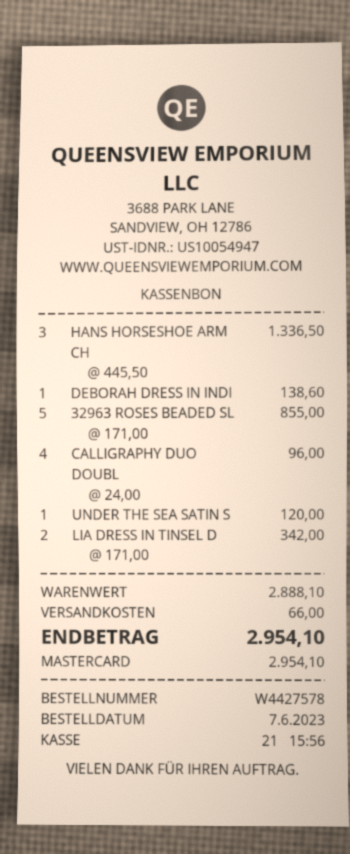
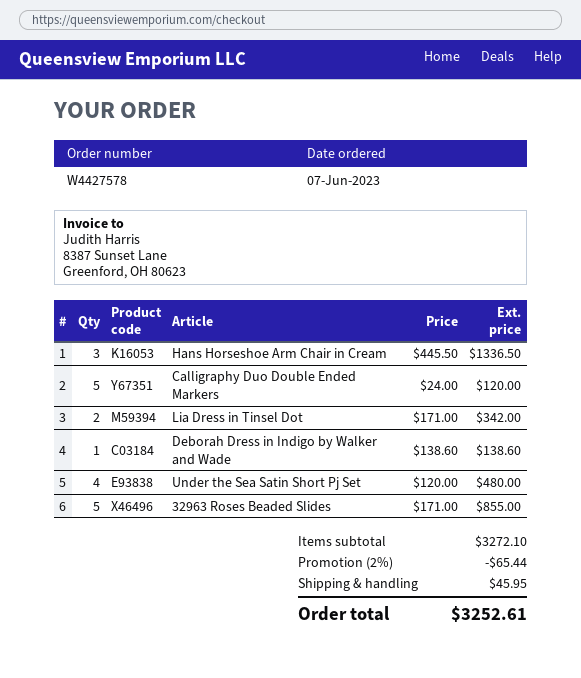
CALLIGRAPHY DUO DOUBL: 4 x 24.00 = 96.00 -> 5 x 24.00 = 120.00
UNDER THE SEA SATIN S: 1 x 120.00 = 120.00 -> 4 x 120.00 = 480.00
subtotal: 2888.10 -> 3272.10
discount: none -> 2% = 65.44
shipping: 66.00 -> 45.95
total: 2954.10 -> 3252.61

